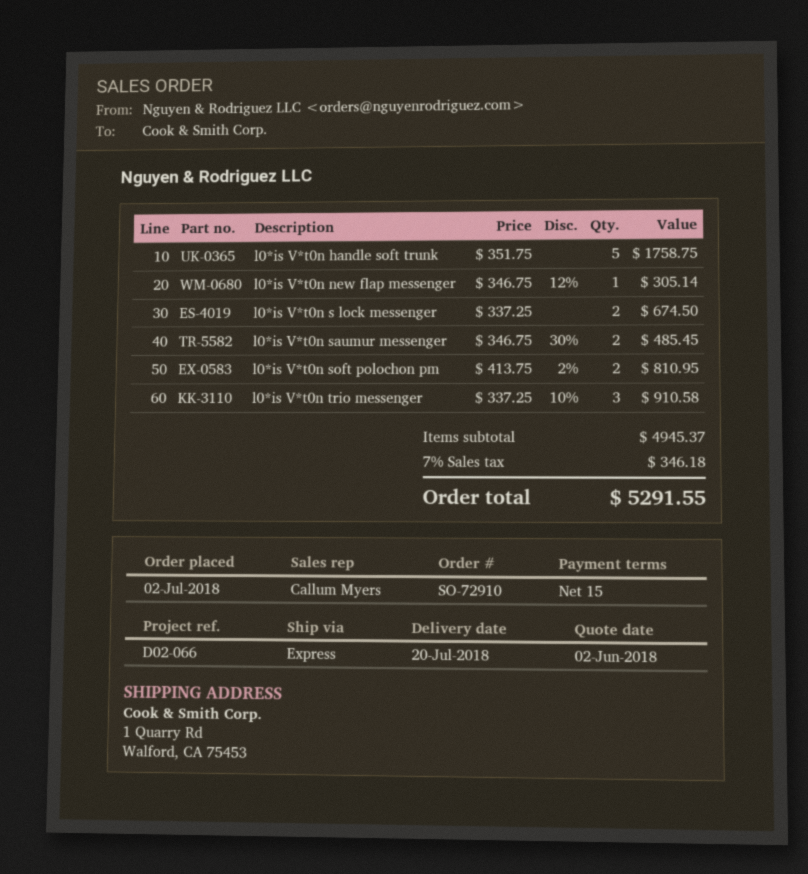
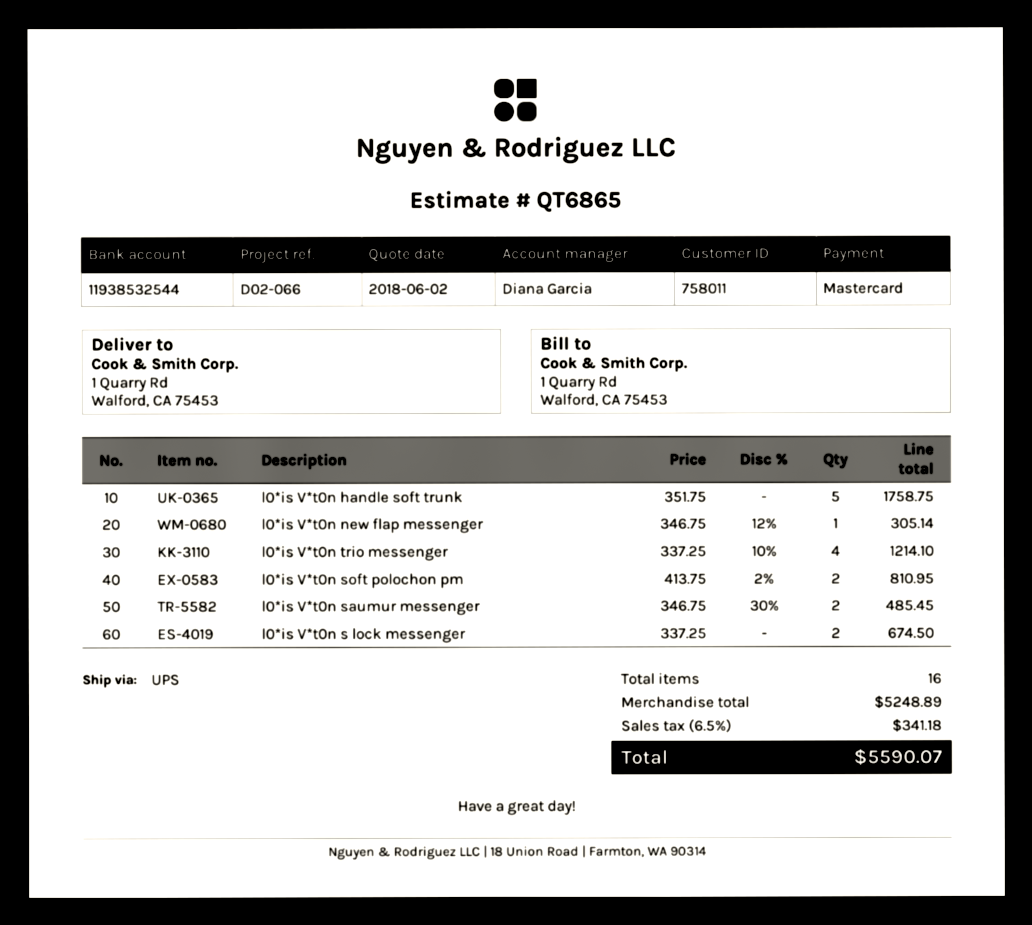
sales rep: Callum Myers -> Diana Garcia
shipping method: express -> UPS
l0*is V*t0n trio messenger: 3 x 337.25 - 10% = 910.58 -> 4 x 337.25 - 10% = 1214.10
subtotal: 4945.37 -> 5248.89
tax: 7% = 346.18 -> 6.5% = 341.18
total: 5291.55 -> 5590.07

